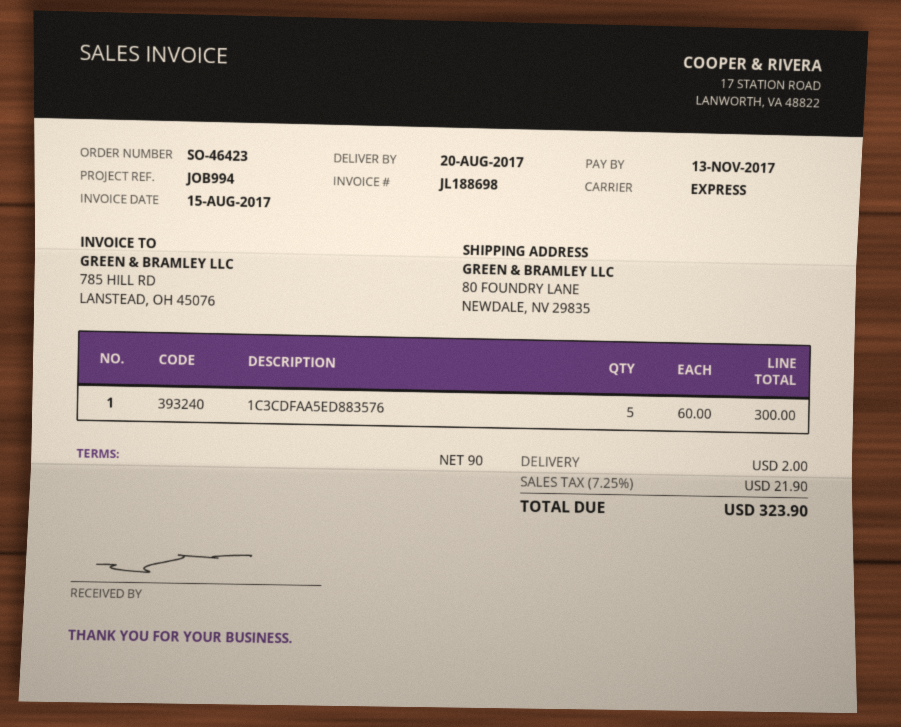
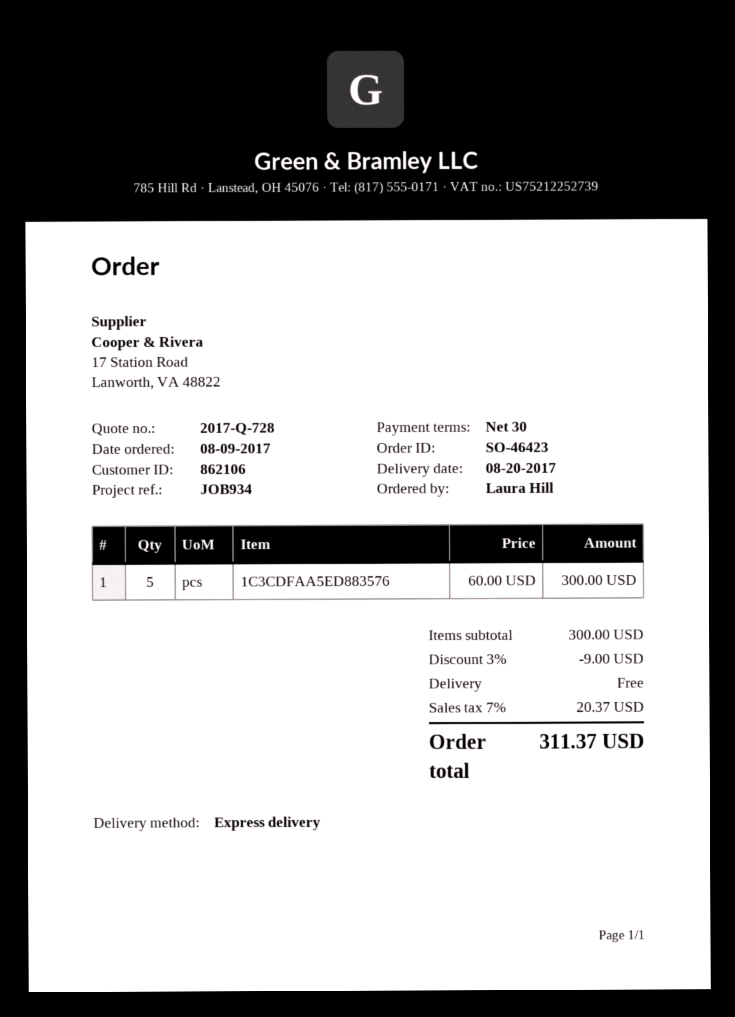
payment terms: 90 days -> 30 days
reference: JOB994 -> JOB934
discount: none -> 3% = 9.00
shipping: 2.00 -> 0.00
tax: 7.25% = 21.90 -> 7% = 20.37
total: 323.90 -> 311.37

